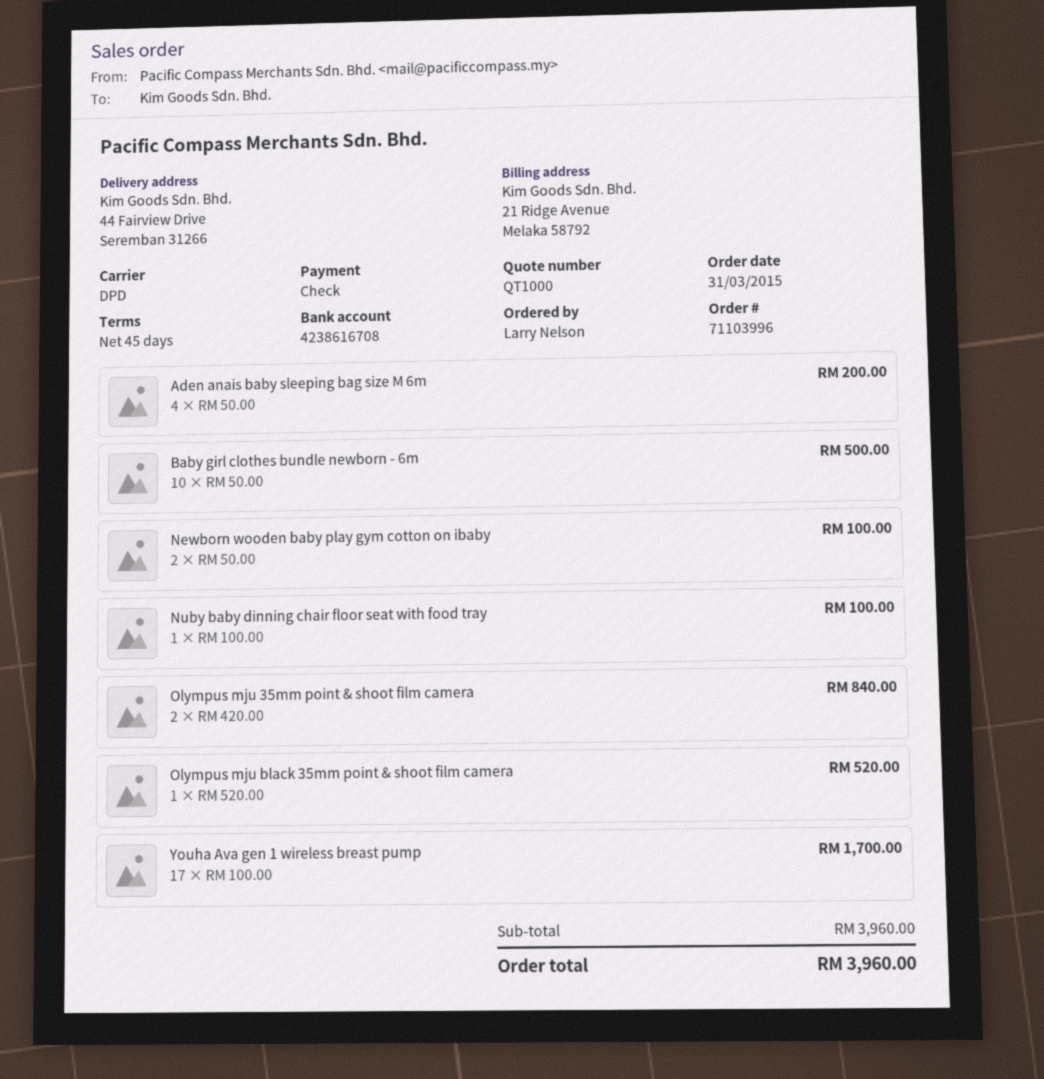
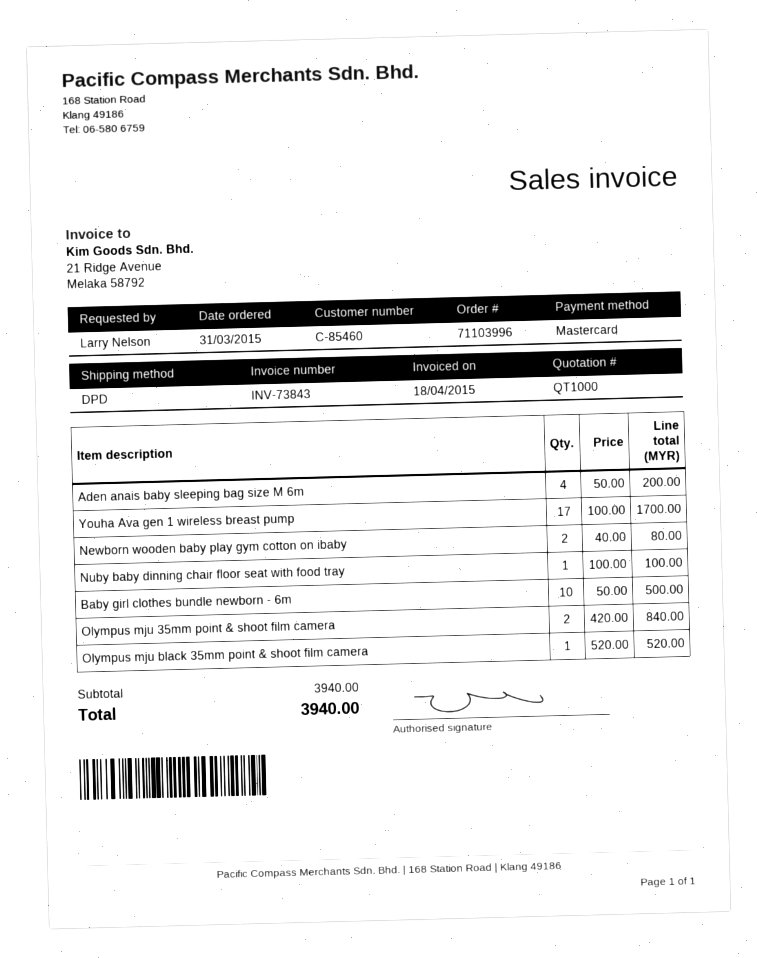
payment method: cheque -> Mastercard
Newborn wooden baby play gym cotton on ibaby: 2 x 50.00 = 100.00 -> 2 x 40.00 = 80.00
subtotal: 3960.00 -> 3940.00
total: 3960.00 -> 3940.00

